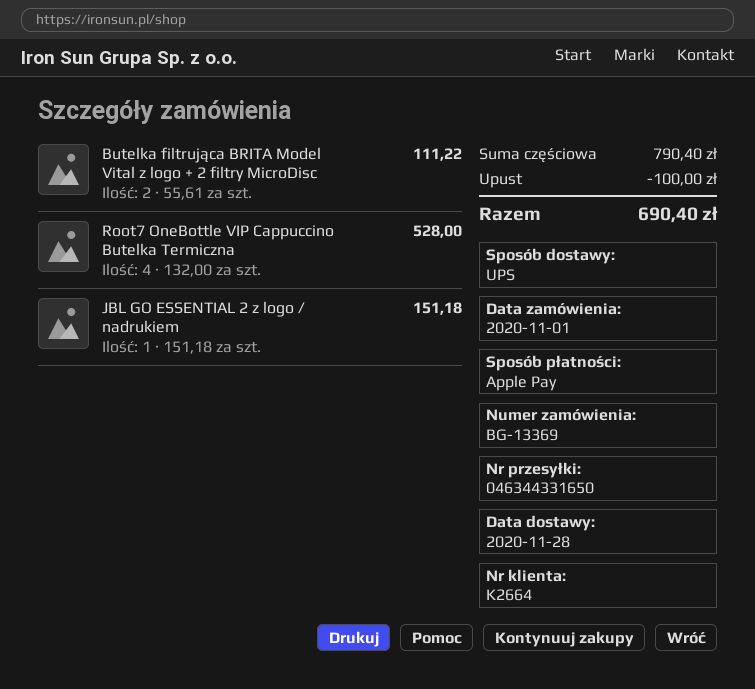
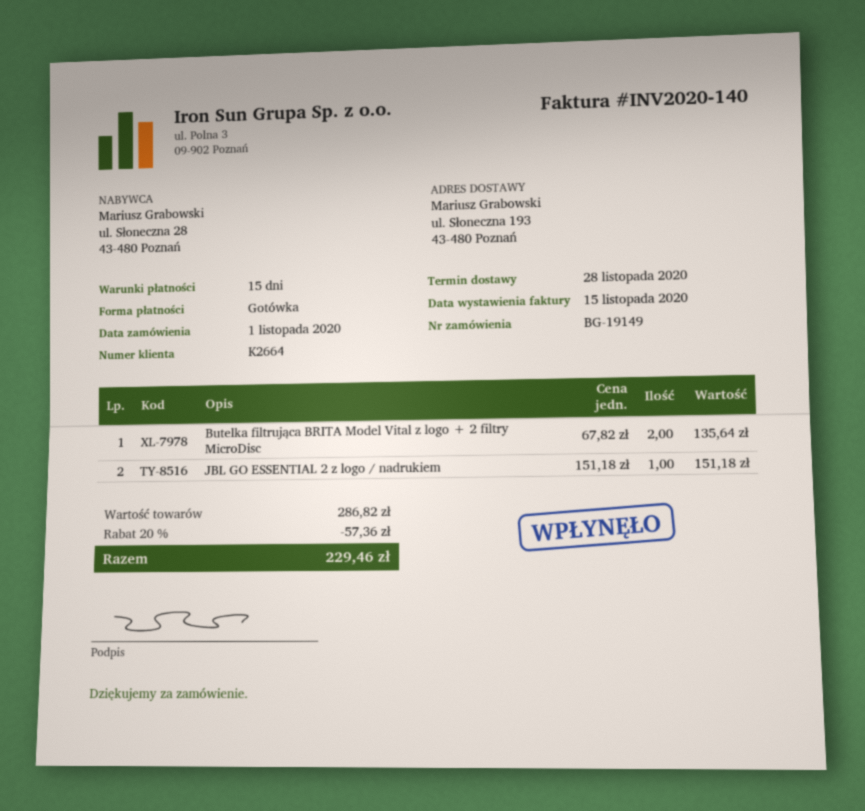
order number: BG-13369 -> BG-19149
payment method: Apple Pay -> cash
Butelka filtrująca BRITA Model Vital z logo + 2 filtry MicroDisc: 2 x 55.61 = 111.22 -> 2 x 67.82 = 135.64
Root7 OneBottle VIP Cappuccino Butelka Termiczna: 4 x 132.00 = 528.00 -> none
subtotal: 790.40 -> 286.82
discount: 100.00 -> 57.36
total: 690.40 -> 229.46

